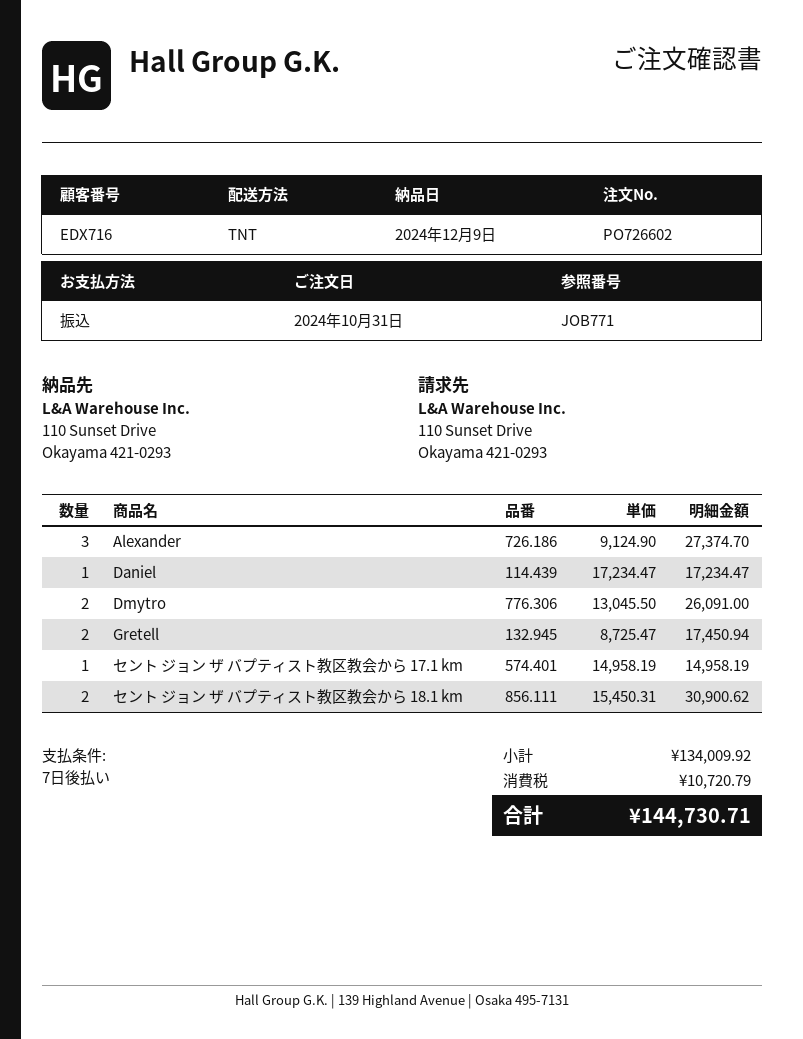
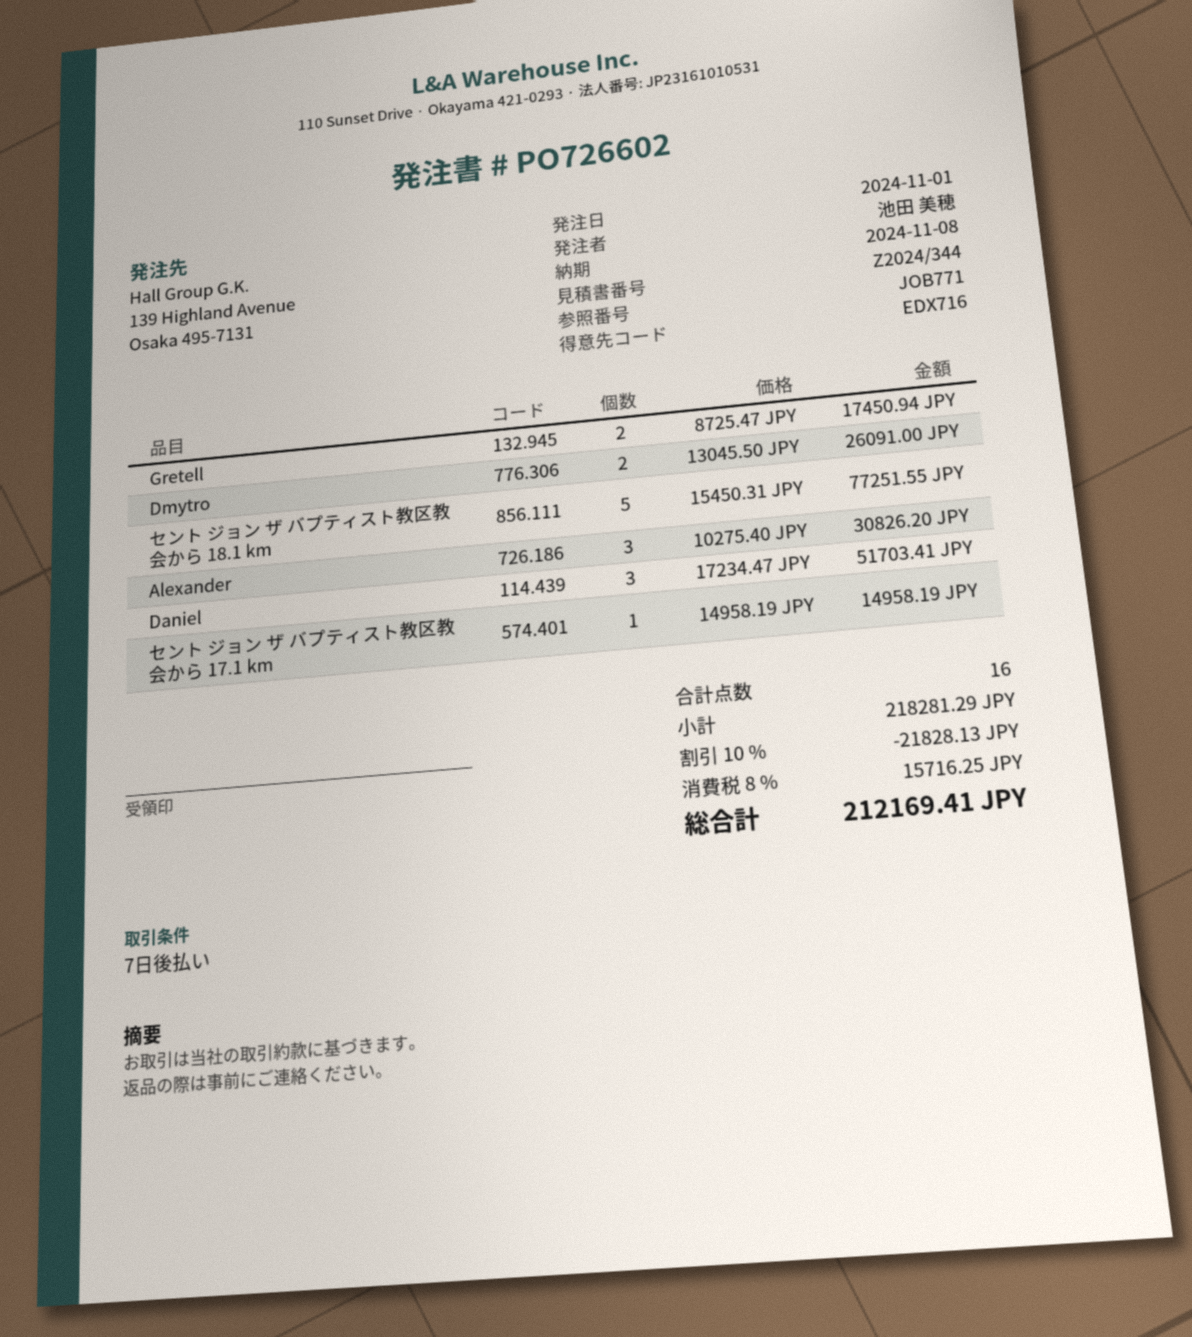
order date: 2024-10-31 -> 2024-11-01
delivery date: 2024-12-09 -> 2024-11-08
Alexander: 3 x 9124.90 = 27374.70 -> 3 x 10275.40 = 30826.20
Daniel: 1 x 17234.47 = 17234.47 -> 3 x 17234.47 = 51703.41
セント ジョン ザ バプティスト教区教会から 18.1 km: 2 x 15450.31 = 30900.62 -> 5 x 15450.31 = 77251.55
subtotal: 134009.92 -> 218281.29
discount: none -> 10% = 21828.13
tax: 10720.79 -> 15716.25
total: 144730.71 -> 212169.41

